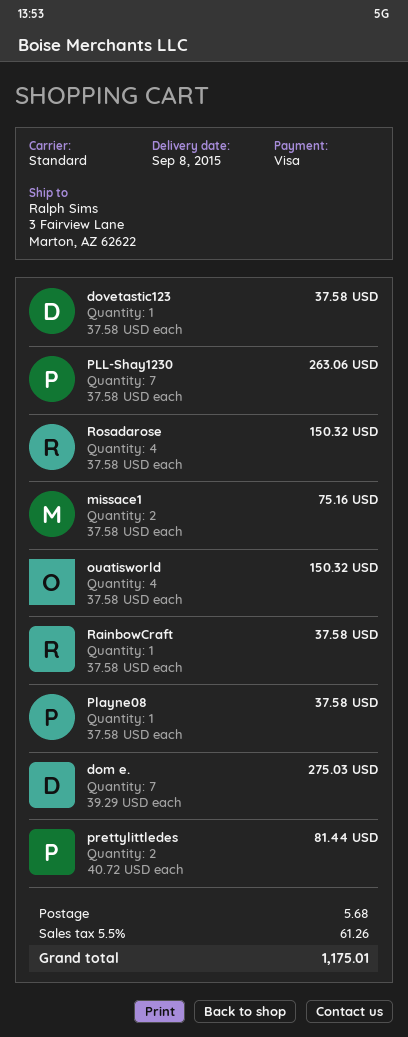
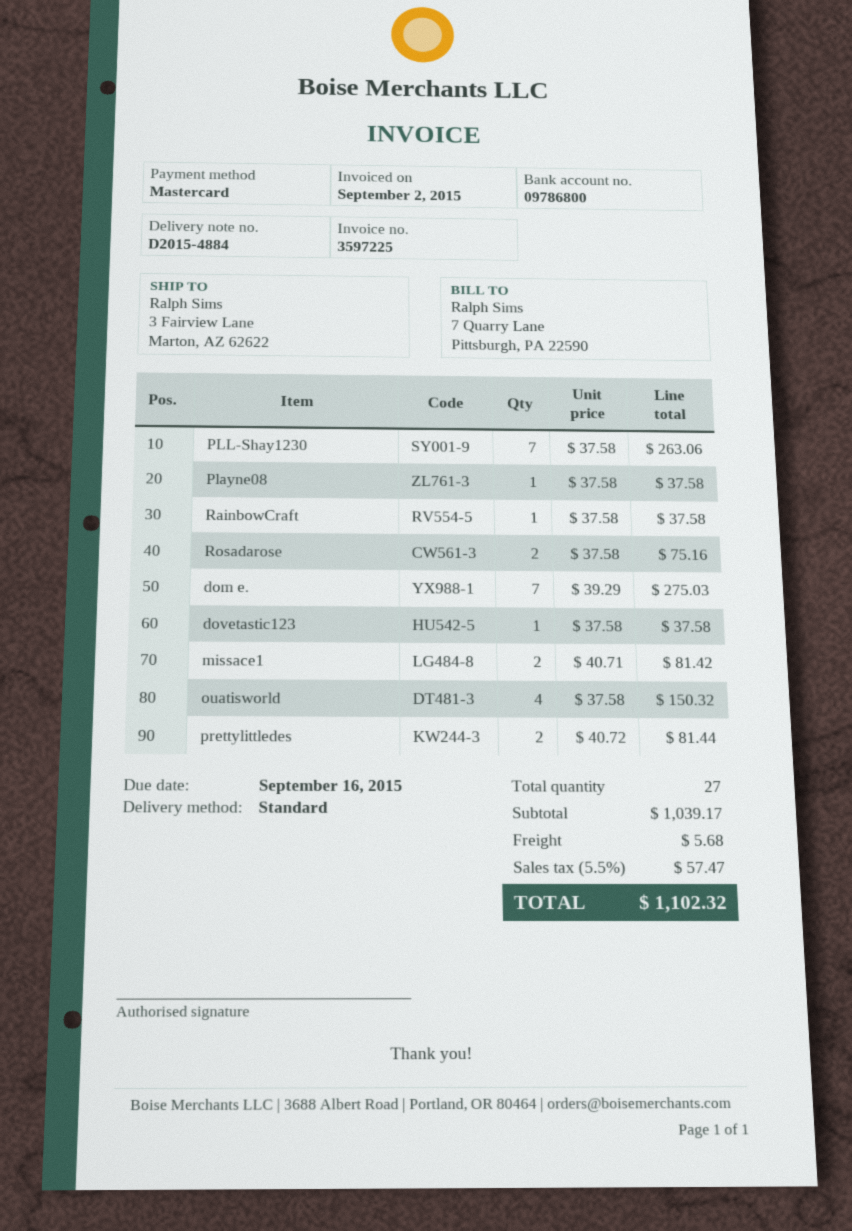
payment method: Visa -> Mastercard
Rosadarose: 4 x 37.58 = 150.32 -> 2 x 37.58 = 75.16
missace1: 2 x 37.58 = 75.16 -> 2 x 40.71 = 81.42
tax: 5.5% = 61.26 -> 5.5% = 57.47
total: 1175.01 -> 1102.32

